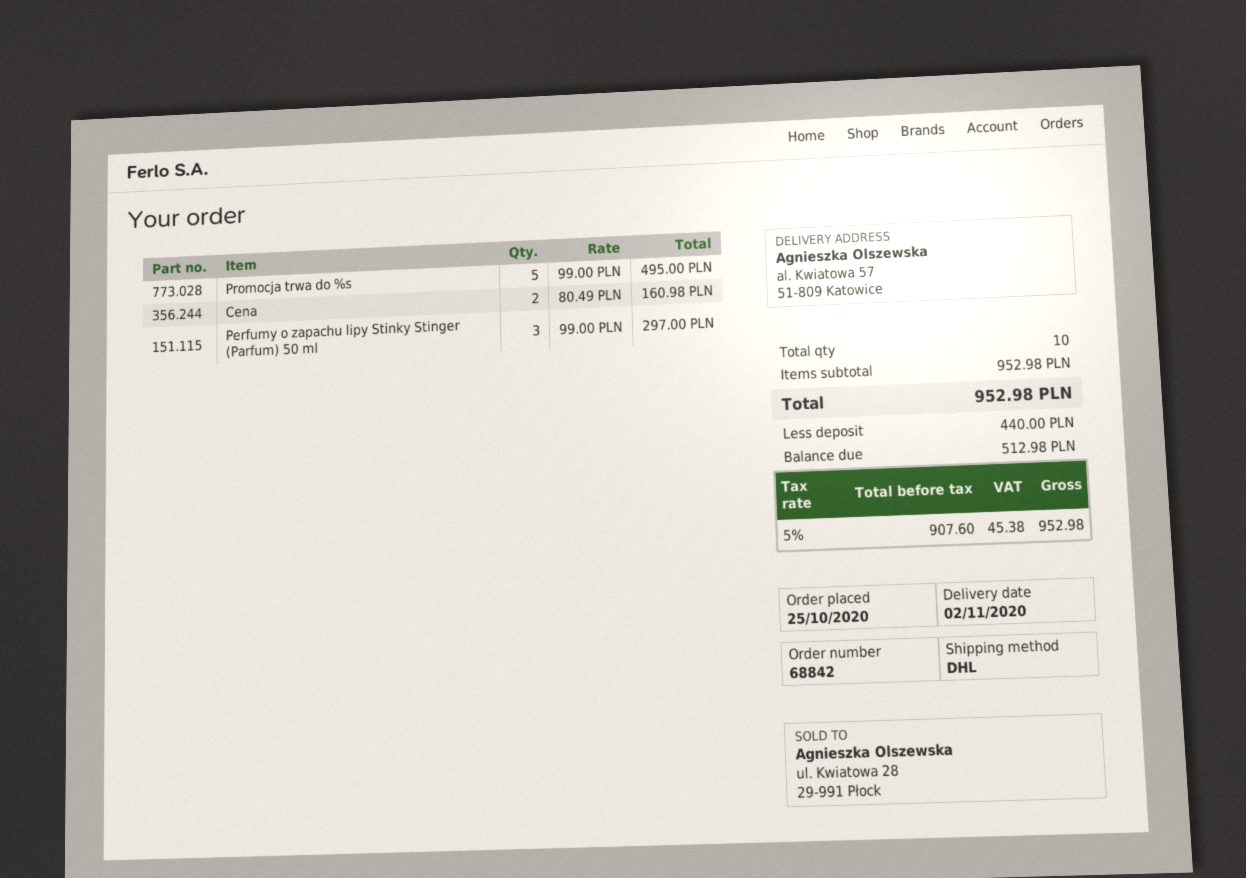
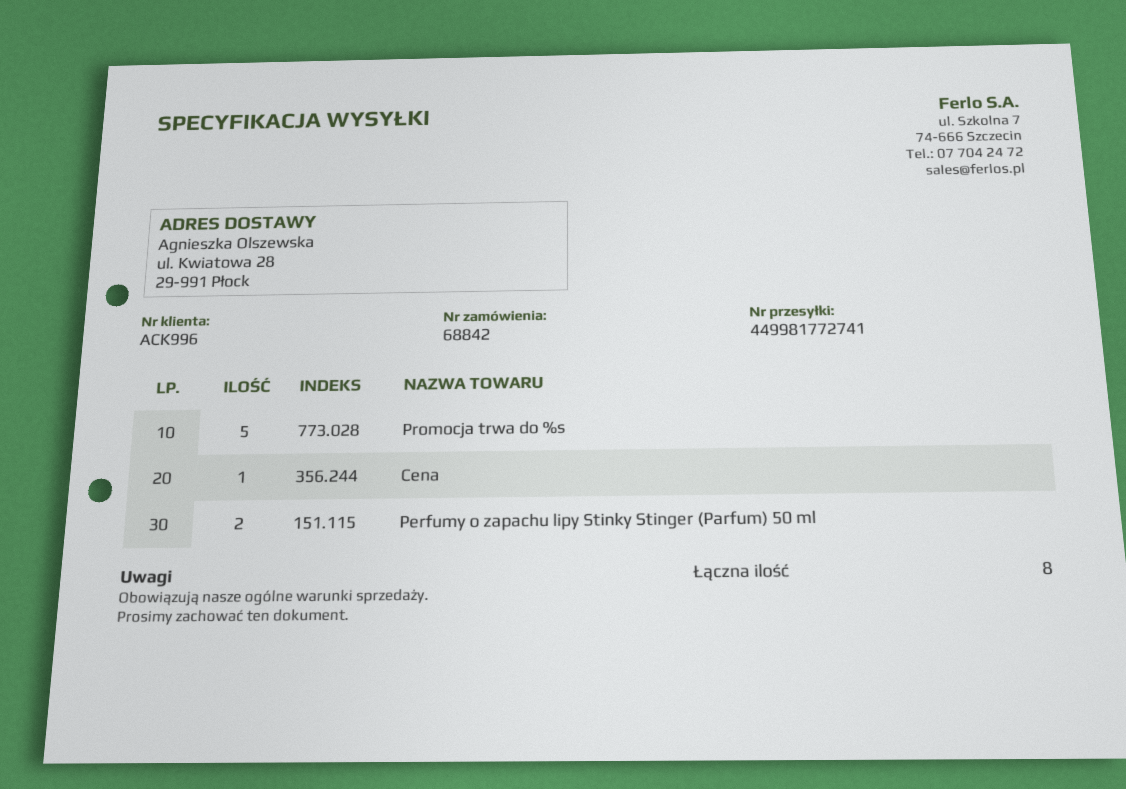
ship to: al. Kwiatowa 57, 51-809 Katowice -> ul. Kwiatowa 28, 29-991 Płock
Cena: 2 -> 1
Perfumy o zapachu lipy Stinky Stinger (Parfum) 50 ml: 3 -> 2
total quantity: 10 -> 8

